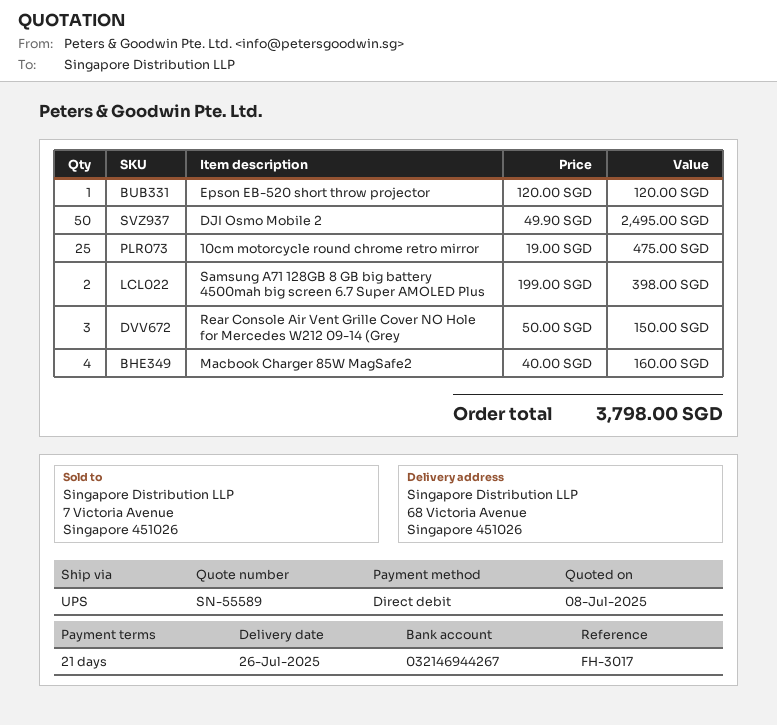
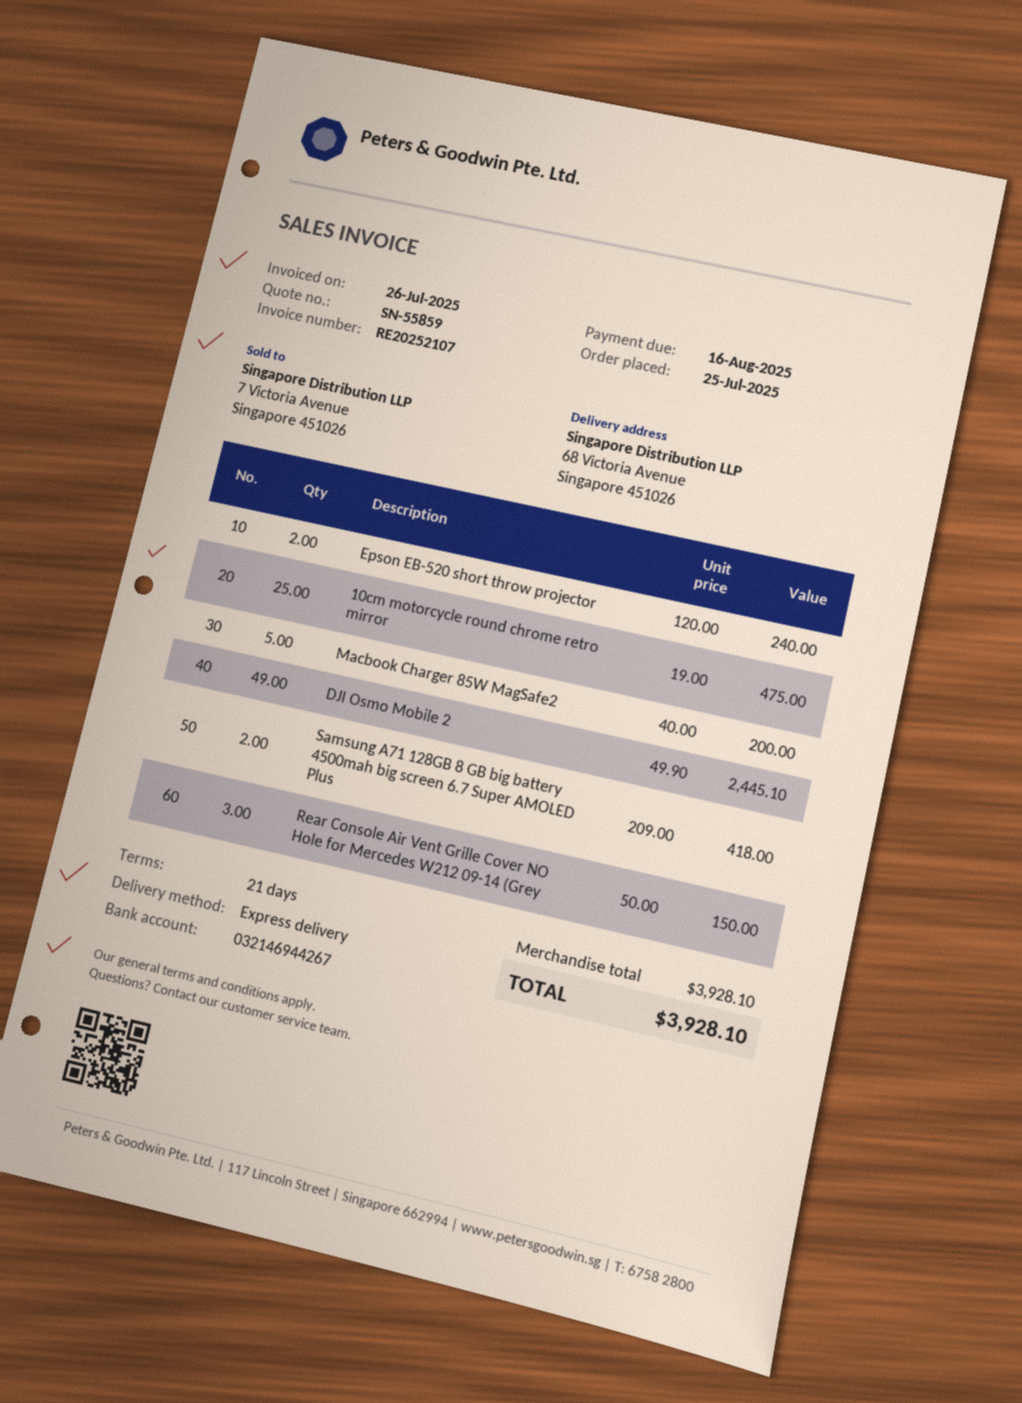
quote number: SN-55589 -> SN-55859
shipping method: UPS -> express
Epson EB-520 short throw projector: 1 x 120.00 = 120.00 -> 2 x 120.00 = 240.00
DJI Osmo Mobile 2: 50 x 49.90 = 2495.00 -> 49 x 49.90 = 2445.10
Samsung A71 128GB 8 GB big battery 4500mah big screen 6.7 Super AMOLED Plus: 2 x 199.00 = 398.00 -> 2 x 209.00 = 418.00
Macbook Charger 85W MagSafe2: 4 x 40.00 = 160.00 -> 5 x 40.00 = 200.00
total: 3798.00 -> 3928.10

